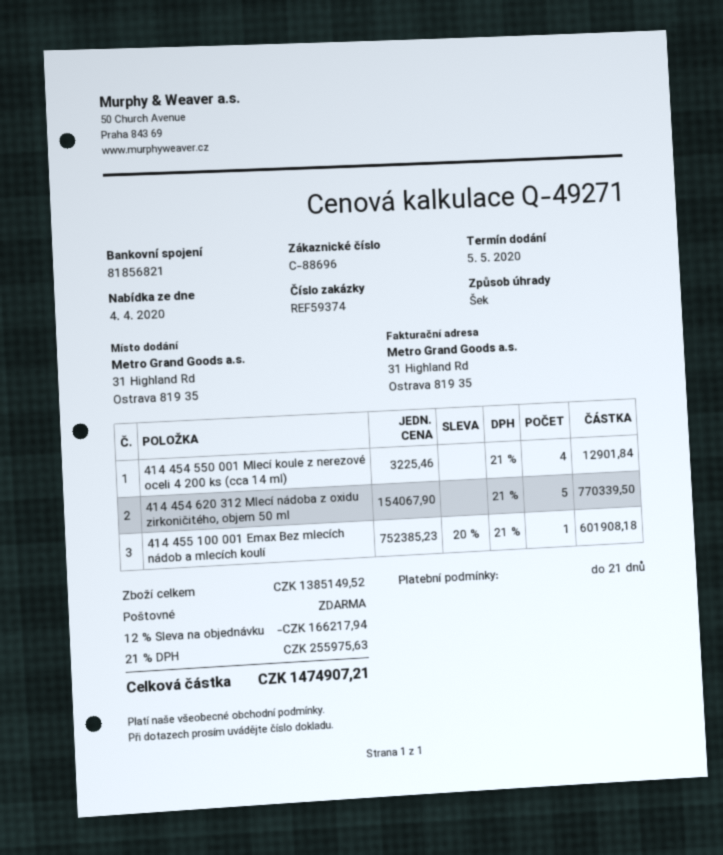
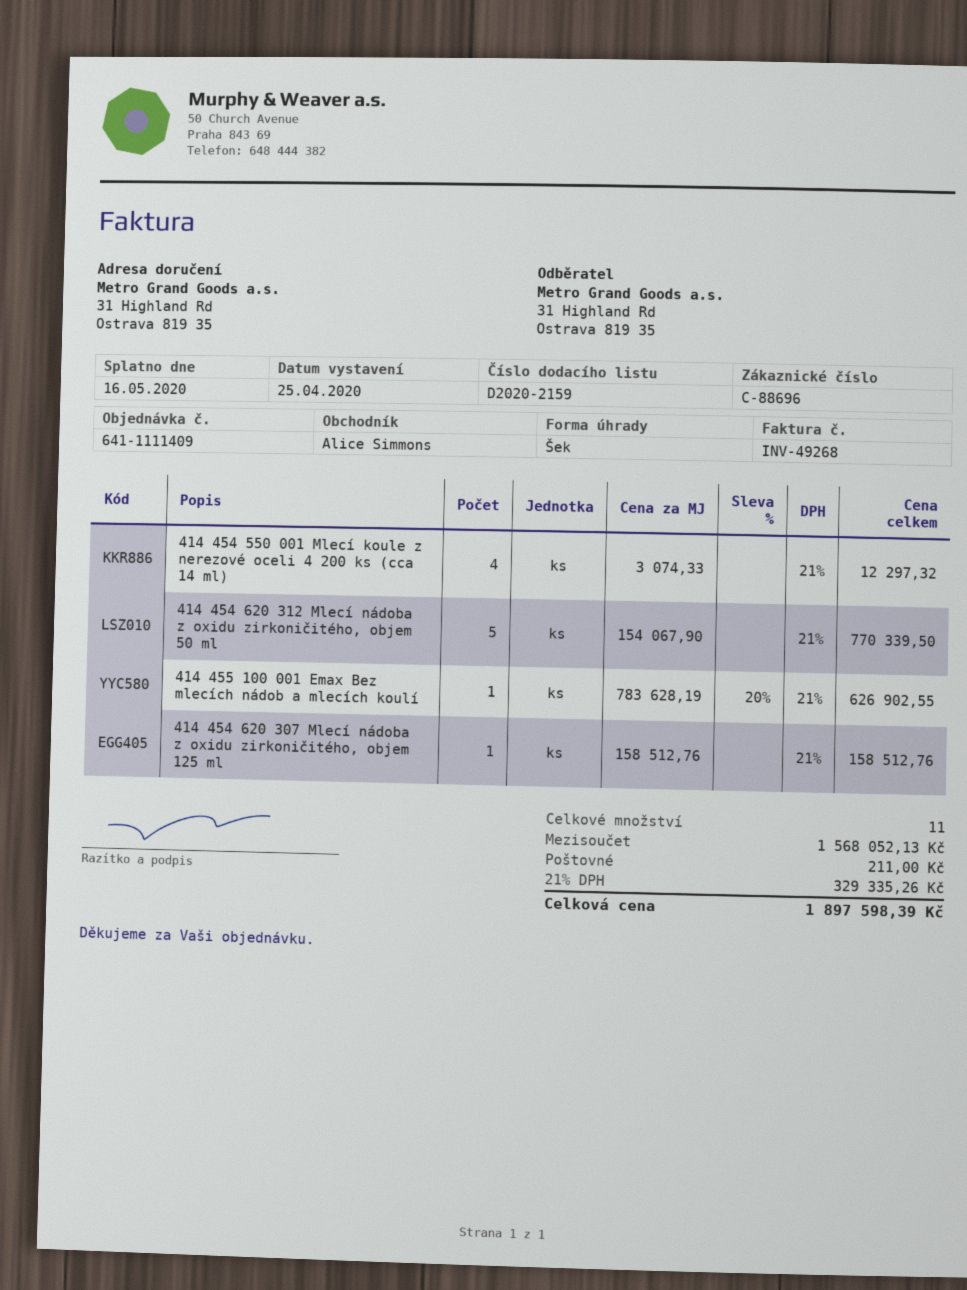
414 454 550 001 Mlecí koule z nerezové oceli 4 200 ks (cca 14 ml): 4 x 3225.46 = 12901.84 -> 4 x 3074.33 = 12297.32
414 455 100 001 Emax Bez mlecích nádob a mlecích koulí: 1 x 752385.23 - 20% = 601908.18 -> 1 x 783628.19 - 20% = 626902.55
414 454 620 307 Mlecí nádoba z oxidu zirkoničitého, objem 125 ml: none -> 1 x 158512.76 = 158512.76
subtotal: 1385149.52 -> 1568052.13
discount: 12% = 166217.94 -> none
shipping: 0.00 -> 211.00
tax: 21% = 255975.63 -> 21% = 329335.26
total: 1474907.21 -> 1897598.39

